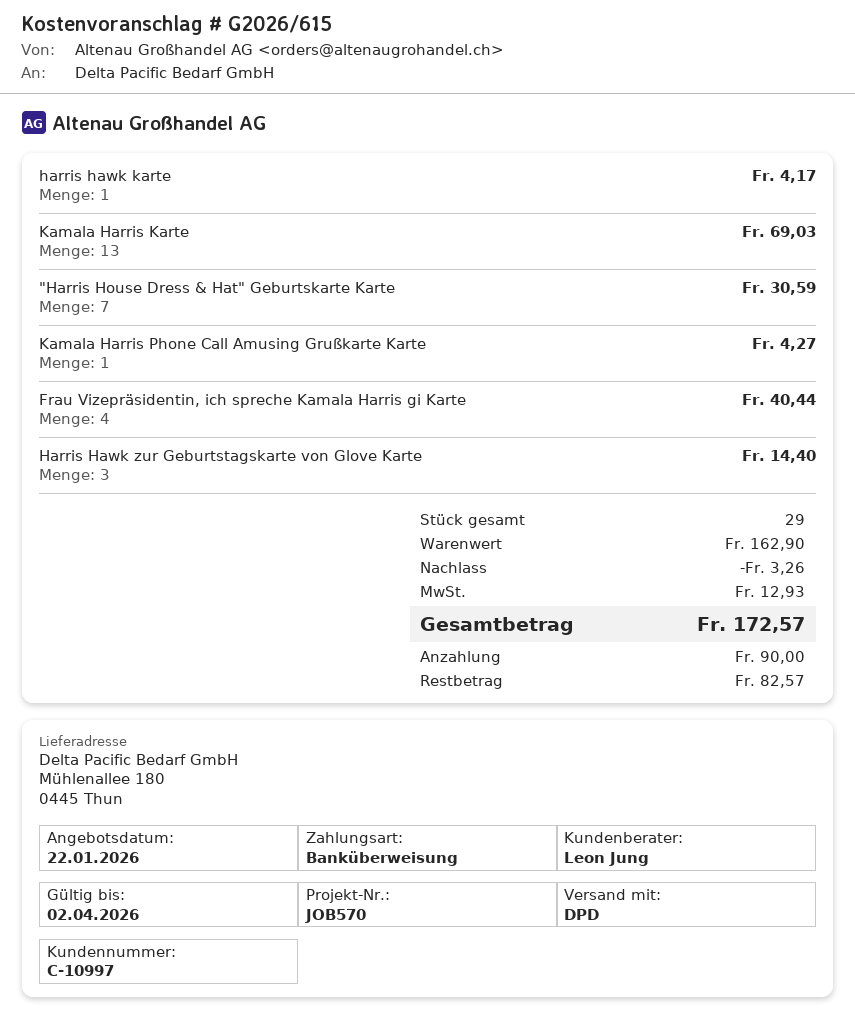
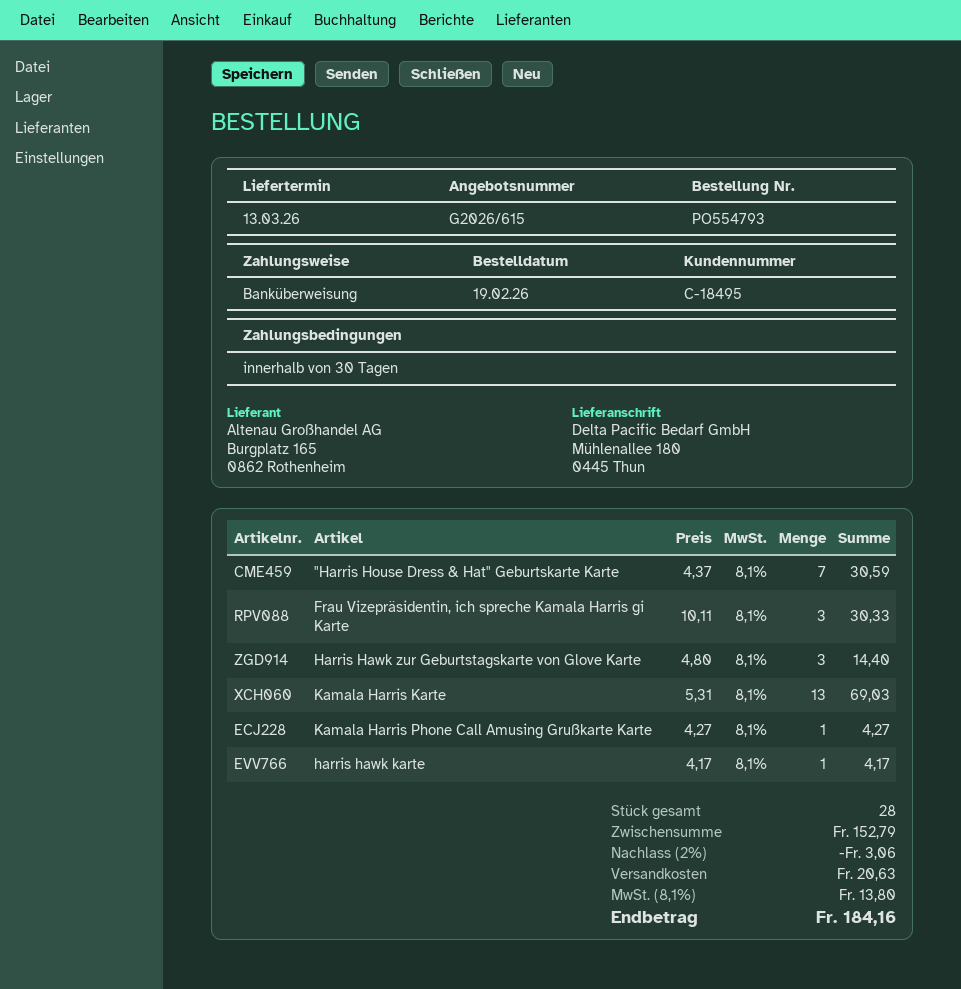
customer number: C-10997 -> C-18495
Frau Vizepräsidentin, ich spreche Kamala Harris gi Karte: 4 for 40.44 -> 3 for 30.33
total quantity: 29 -> 28
subtotal: 162.90 -> 152.79
discount: 3.26 -> 3.06
shipping: none -> 20.63
tax: 12.93 -> 13.80
total: 172.57 -> 184.16

